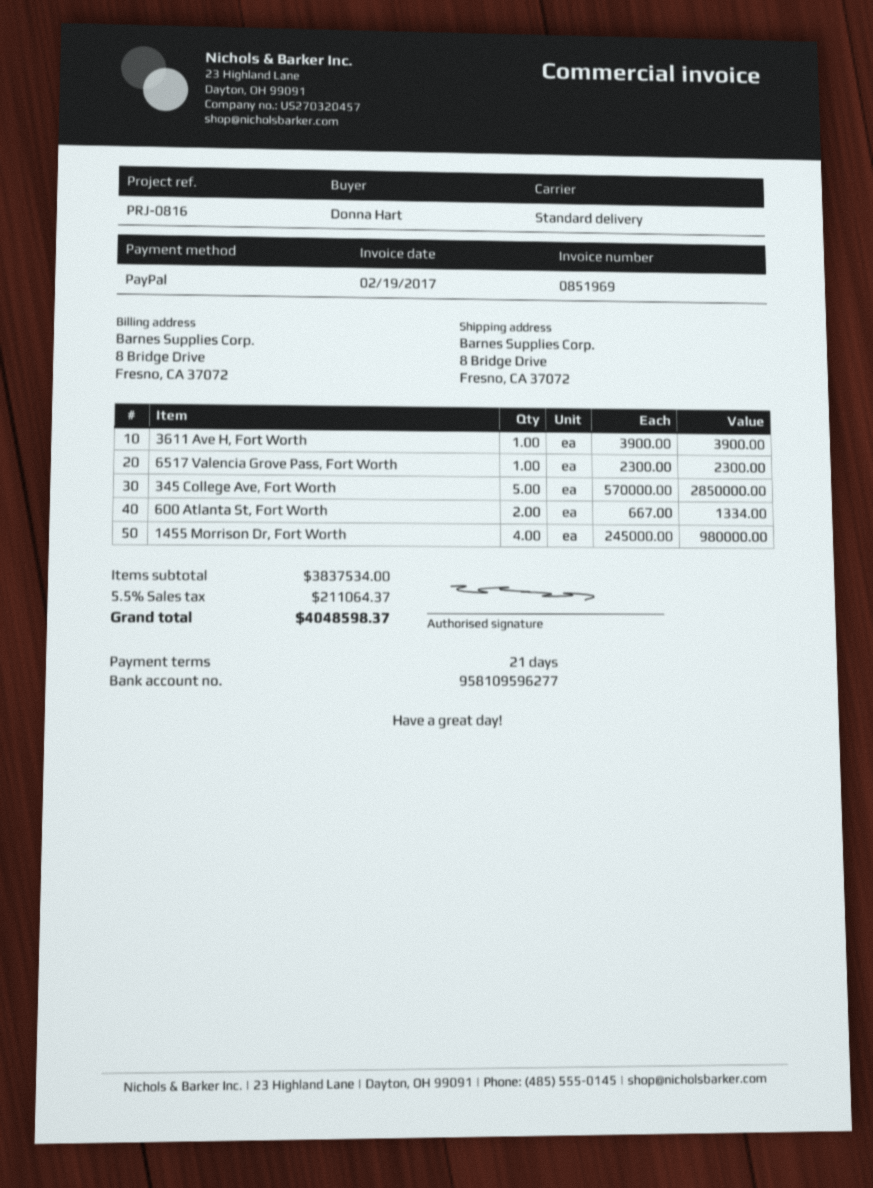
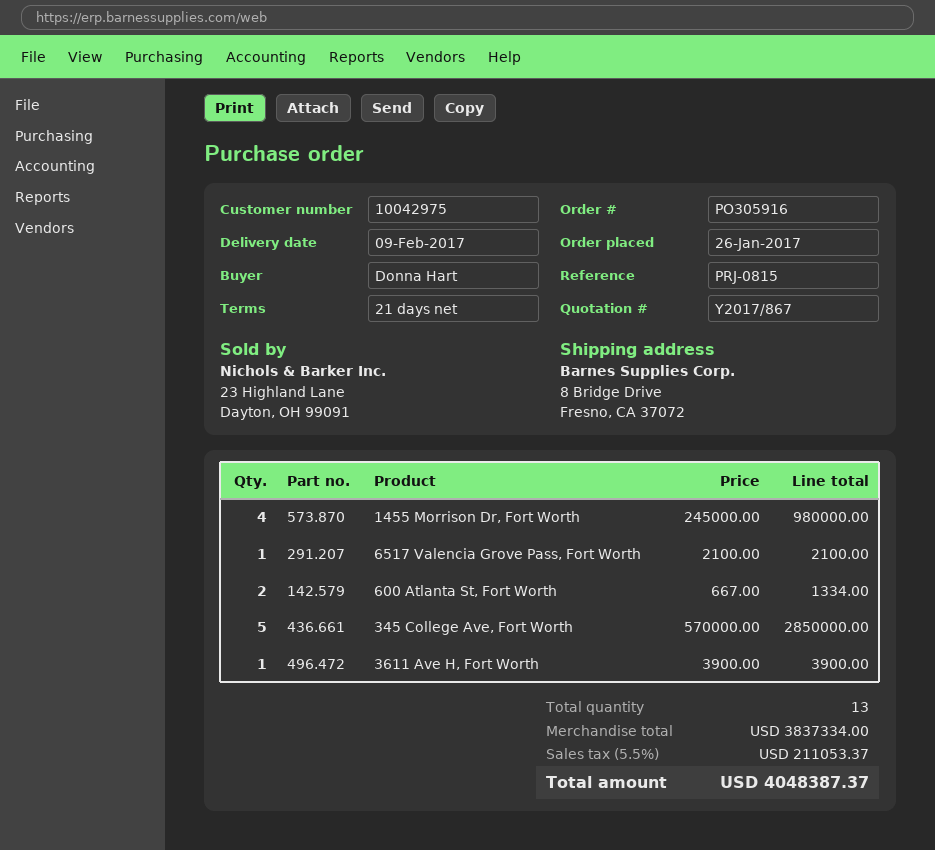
reference: PRJ-0816 -> PRJ-0815
6517 Valencia Grove Pass, Fort Worth: 1 x 2300.00 = 2300.00 -> 1 x 2100.00 = 2100.00
subtotal: 3837534.00 -> 3837334.00
tax: 5.5% = 211064.37 -> 5.5% = 211053.37
total: 4048598.37 -> 4048387.37

